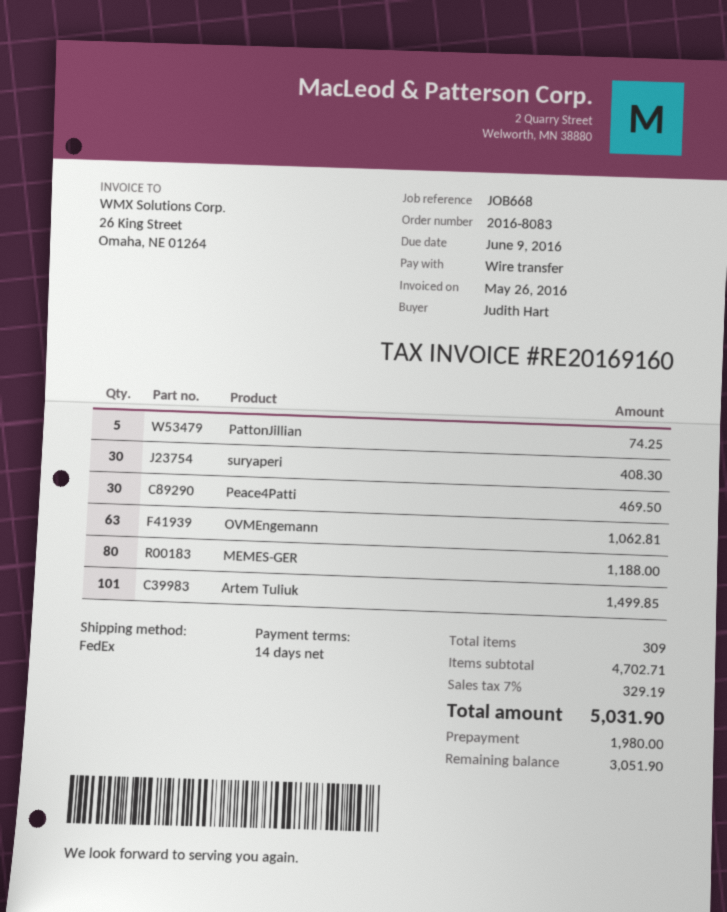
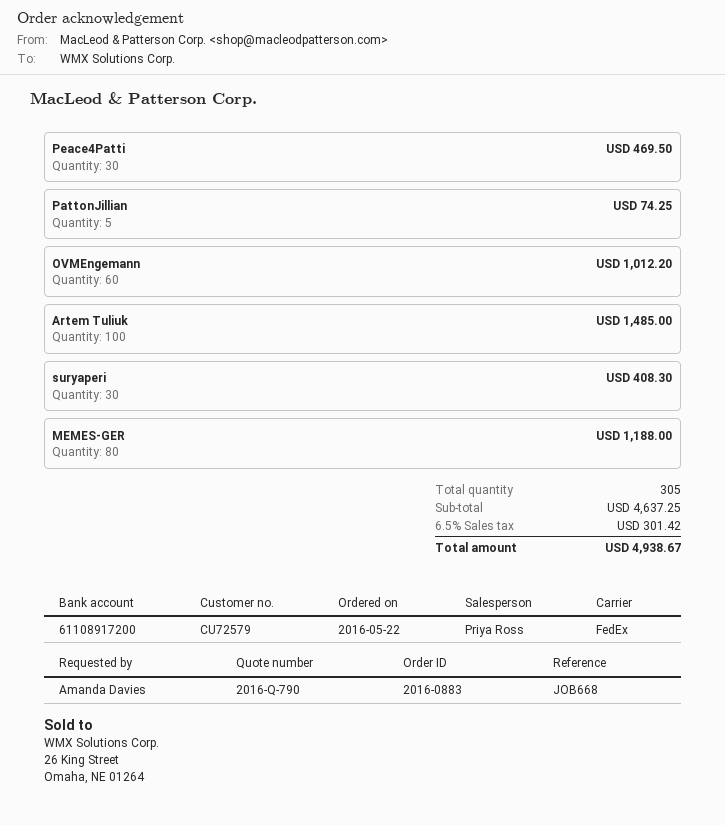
order number: 2016-8083 -> 2016-0883
ordered by: Judith Hart -> Amanda Davies
OVMEngemann: 63 for 1062.81 -> 60 for 1012.20
Artem Tuliuk: 101 for 1499.85 -> 100 for 1485.00
total quantity: 309 -> 305
subtotal: 4702.71 -> 4637.25
tax: 7% = 329.19 -> 6.5% = 301.42
total: 5031.90 -> 4938.67

